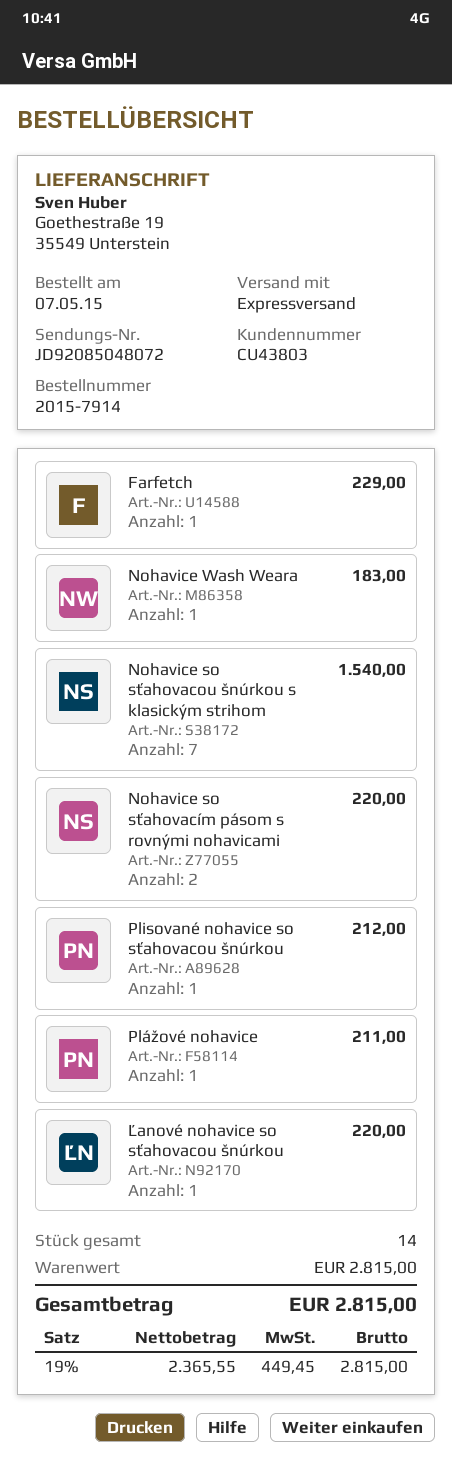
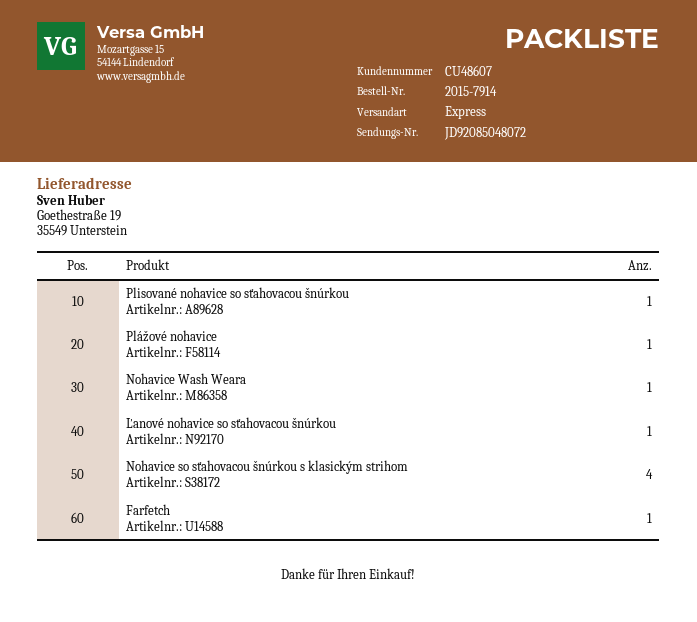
customer number: CU43803 -> CU48607
Nohavice so sťahovacou šnúrkou s klasickým strihom: 7 -> 4
Nohavice so sťahovacím pásom s rovnými nohavicami: 2 -> none

